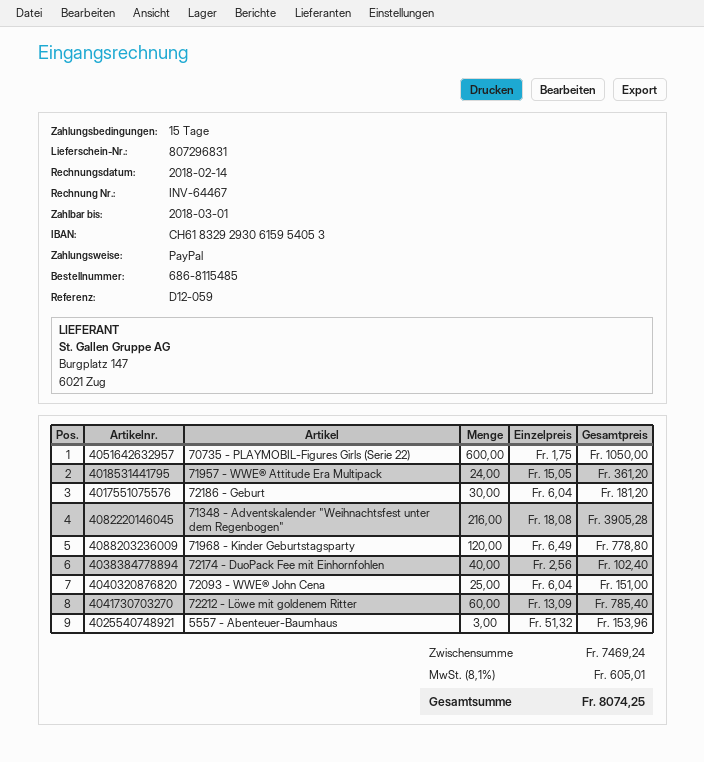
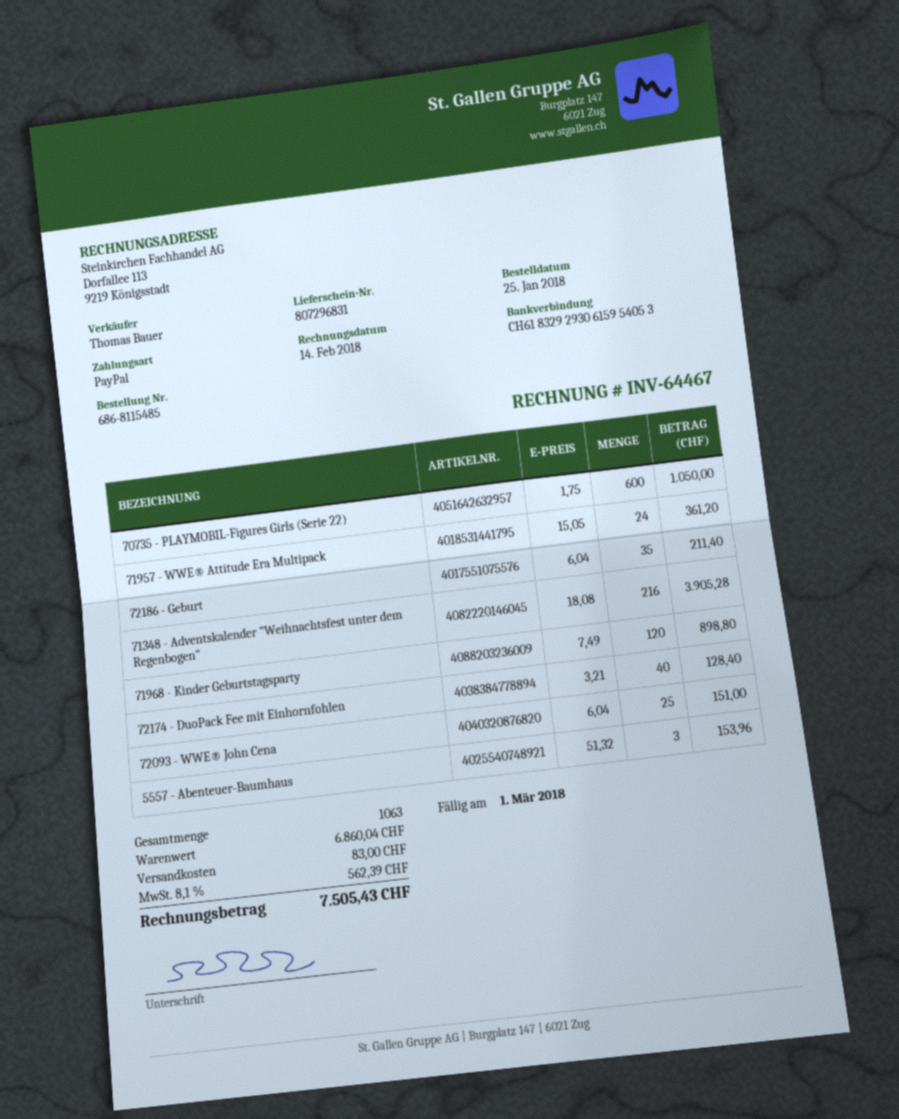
72186 - Geburt: 30 x 6.04 = 181.20 -> 35 x 6.04 = 211.40
71968 - Kinder Geburtstagsparty: 120 x 6.49 = 778.80 -> 120 x 7.49 = 898.80
72174 - DuoPack Fee mit Einhornfohlen: 40 x 2.56 = 102.40 -> 40 x 3.21 = 128.40
72212 - Löwe mit goldenem Ritter: 60 x 13.09 = 785.40 -> none
subtotal: 7469.24 -> 6860.04
shipping: none -> 83.00
tax: 8.1% = 605.01 -> 8.1% = 562.39
total: 8074.25 -> 7505.43

